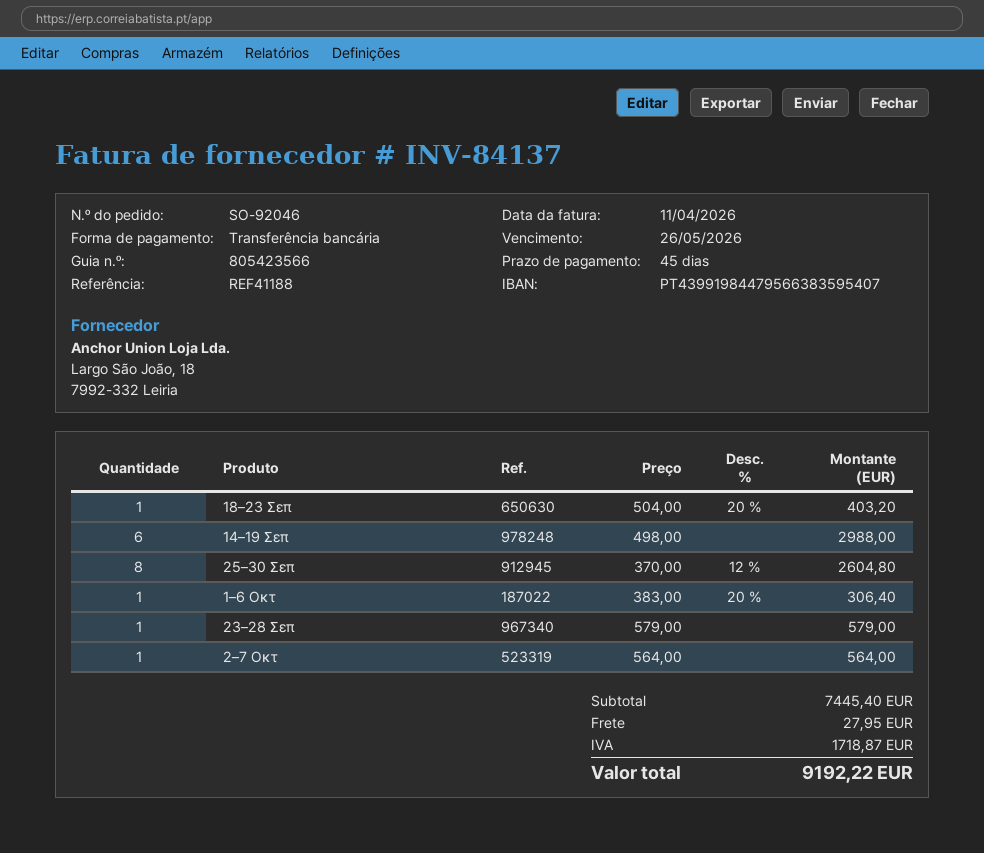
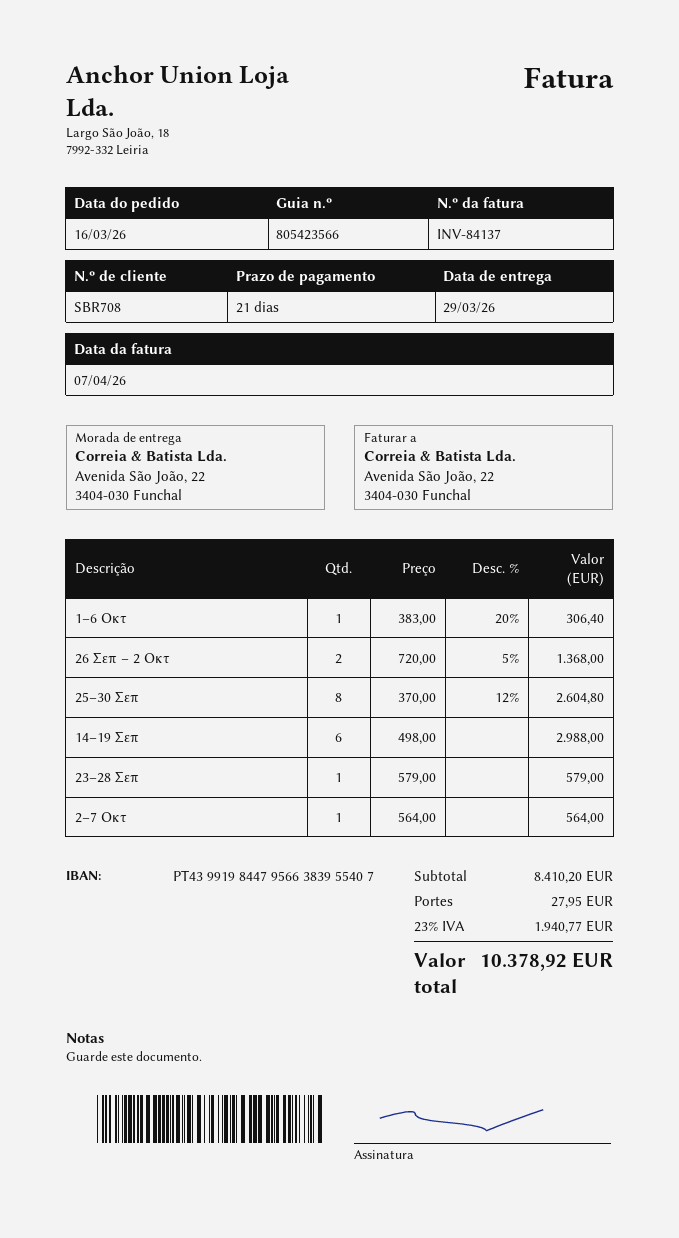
invoice date: 2026-04-11 -> 2026-04-07
payment terms: 45 days -> 21 days
bank account: PT43991984479566383595407 -> PT43991984479566383955407
18–23 Σεπ: 1 x 504.00 - 20% = 403.20 -> none
26 Σεπ – 2 Οκτ: none -> 2 x 720.00 - 5% = 1368.00
subtotal: 7445.40 -> 8410.20
tax: 1718.87 -> 1940.77
total: 9192.22 -> 10378.92

